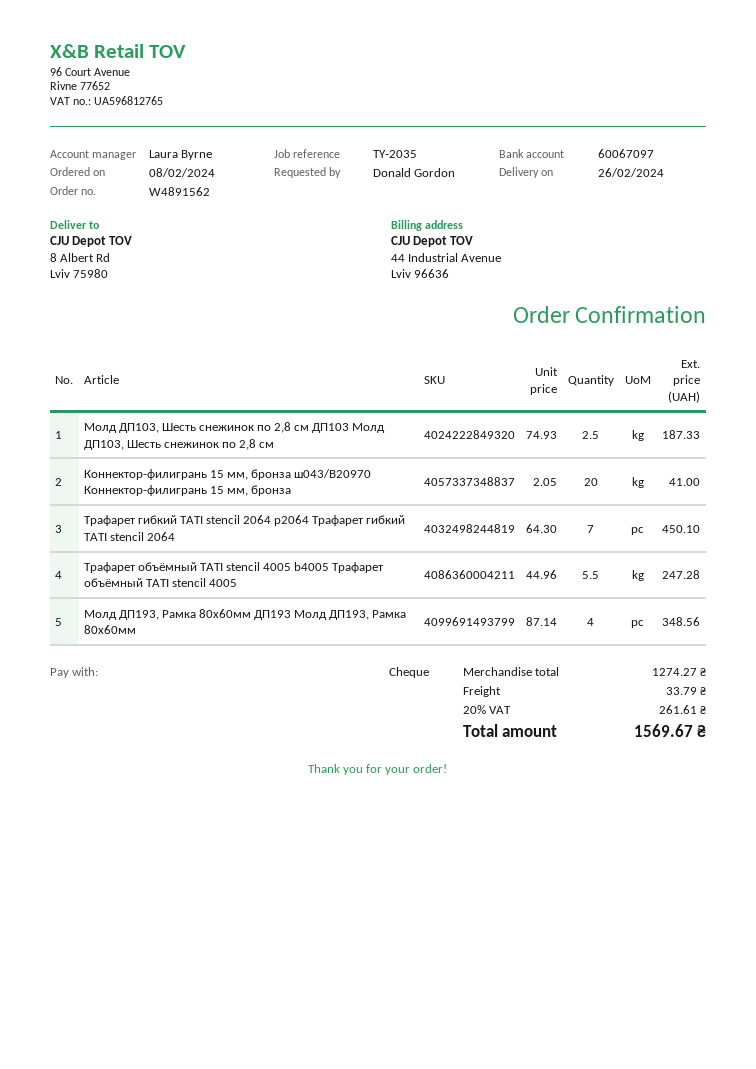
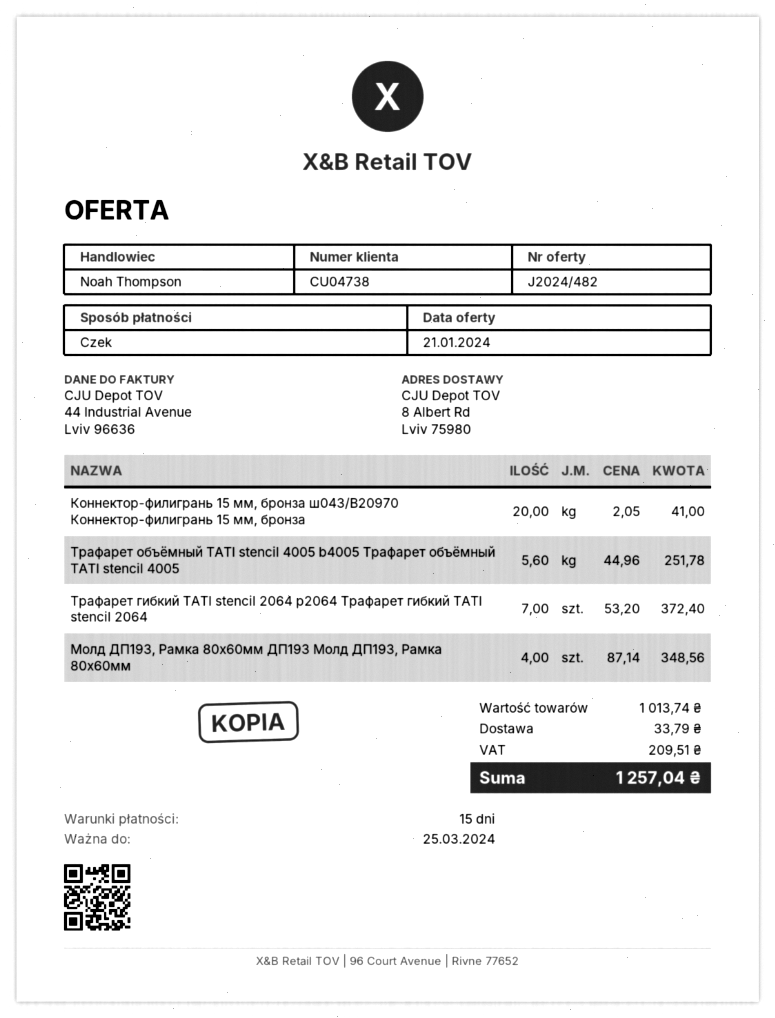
sales rep: Laura Byrne -> Noah Thompson
Молд ДП103, Шесть снежинок по 2,8 см ДП103 Молд ДП103, Шесть снежинок по 2,8 см: 2.5 x 74.93 = 187.33 -> none
Трафарет гибкий TATI stencil 2064 p2064 Трафарет гибкий TATI stencil 2064: 7 x 64.30 = 450.10 -> 7 x 53.20 = 372.40
Трафарет объёмный TATI stencil 4005 b4005 Трафарет объёмный TATI stencil 4005: 5.5 x 44.96 = 247.28 -> 5.6 x 44.96 = 251.78
subtotal: 1274.27 -> 1013.74
tax: 261.61 -> 209.51
total: 1569.67 -> 1257.04

